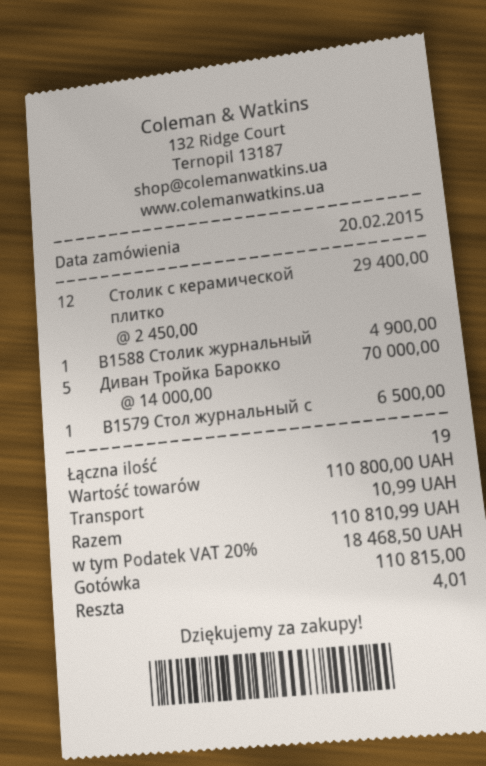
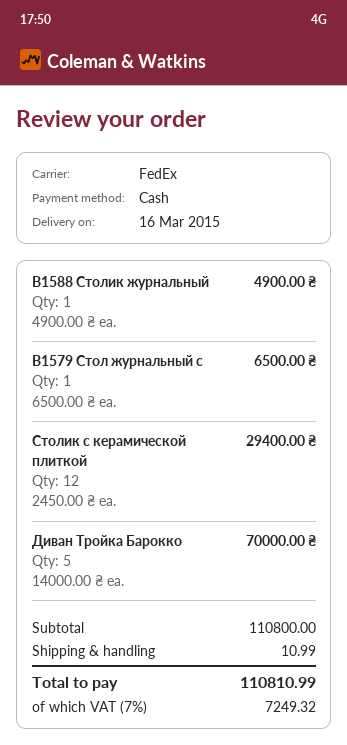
tax: 20% = 18468.50 -> 7% = 7249.32

